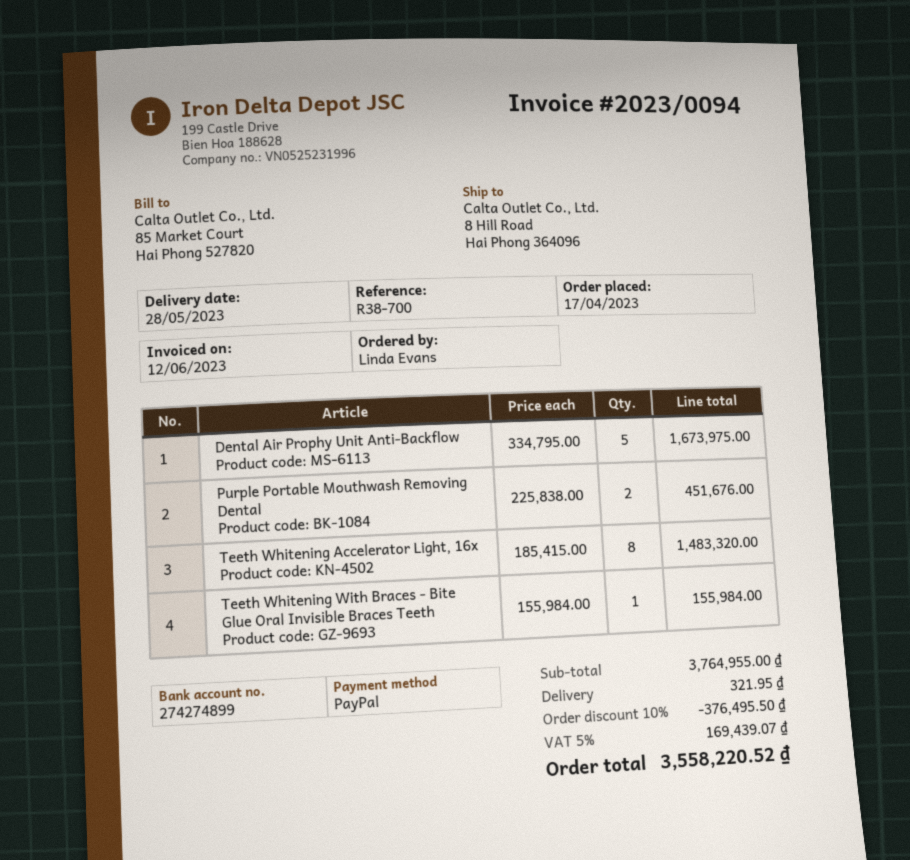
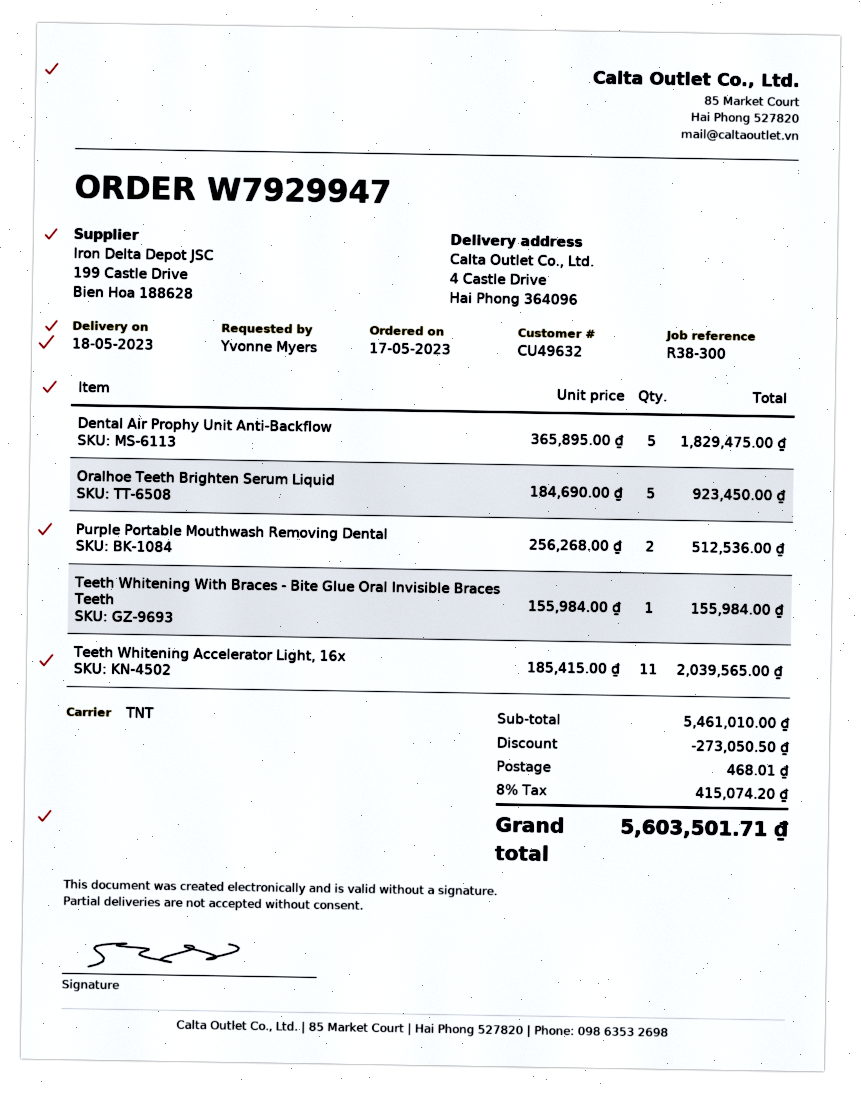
order date: 2023-04-17 -> 2023-05-17
delivery date: 2023-05-28 -> 2023-05-18
reference: R38-700 -> R38-300
ordered by: Linda Evans -> Yvonne Myers
ship to: 8 Hill Road, Hai Phong 364096 -> 4 Castle Drive, Hai Phong 364096
Dental Air Prophy Unit Anti-Backflow: 5 x 334795.00 = 1673975.00 -> 5 x 365895.00 = 1829475.00
Purple Portable Mouthwash Removing Dental: 2 x 225838.00 = 451676.00 -> 2 x 256268.00 = 512536.00
Teeth Whitening Accelerator Light, 16x: 8 x 185415.00 = 1483320.00 -> 11 x 185415.00 = 2039565.00
Oralhoe Teeth Brighten Serum Liquid: none -> 5 x 184690.00 = 923450.00
subtotal: 3764955.00 -> 5461010.00
discount: 376495.50 -> 273050.50
shipping: 321.95 -> 468.01
tax: 5% = 169439.07 -> 8% = 415074.20
total: 3558220.52 -> 5603501.71

